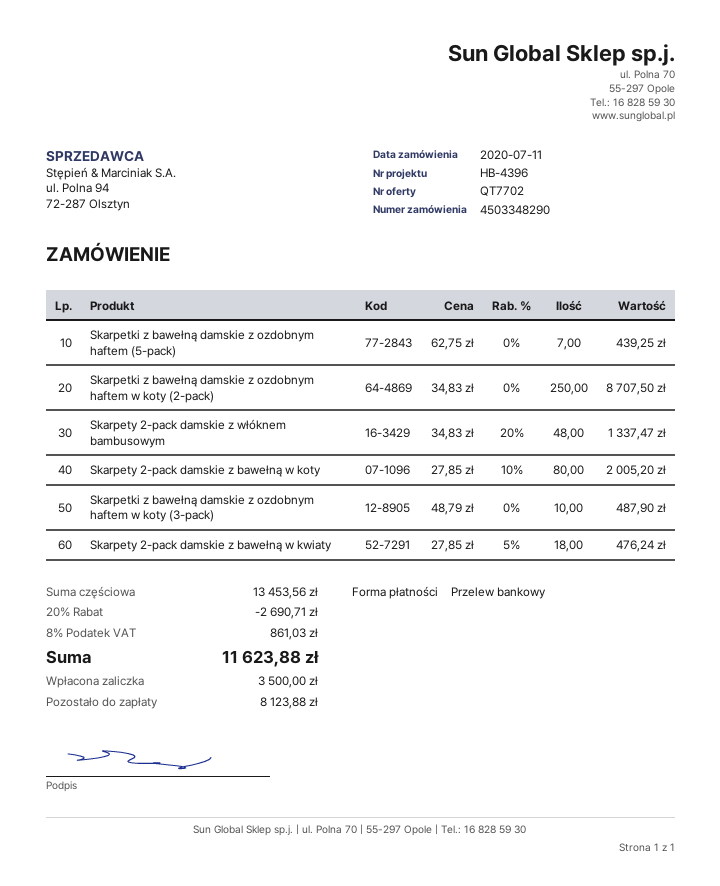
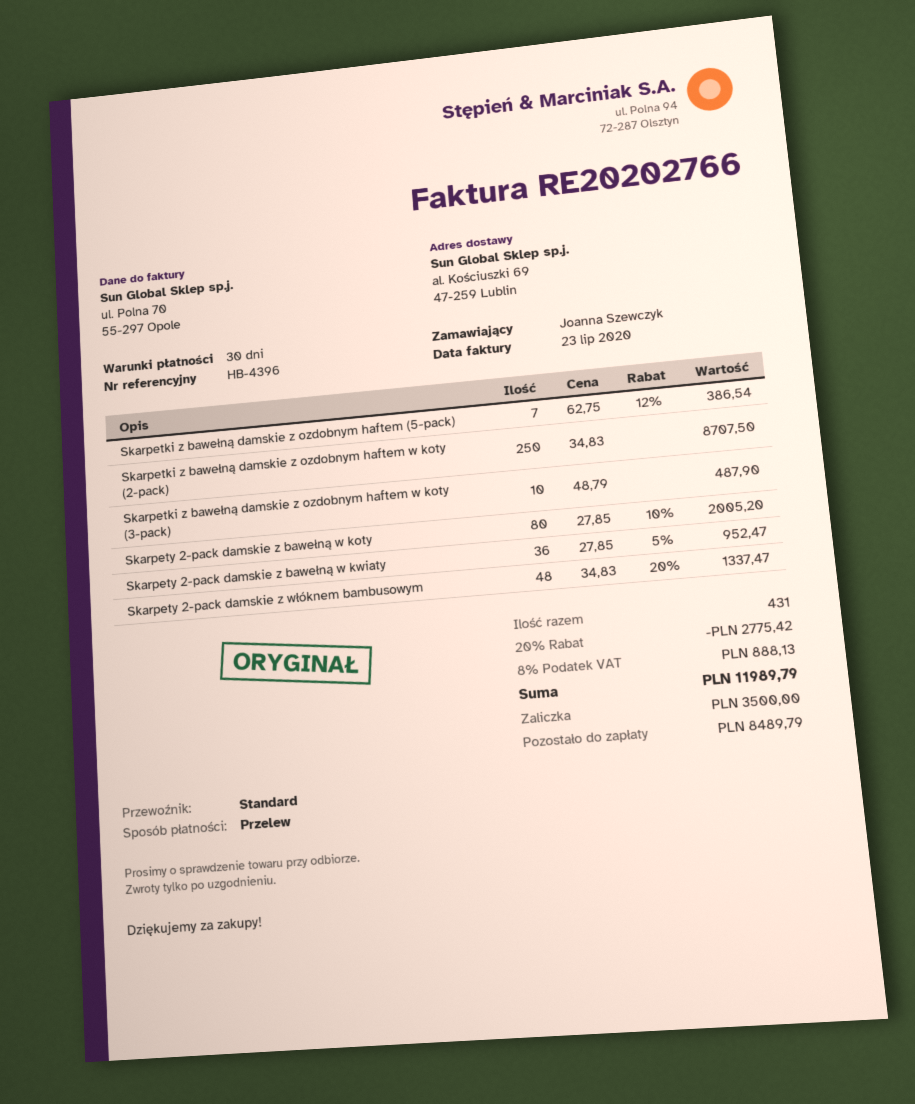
Skarpetki z bawełną damskie z ozdobnym haftem (5-pack): 7 x 62.75 = 439.25 -> 7 x 62.75 - 12% = 386.54
Skarpety 2-pack damskie z bawełną w kwiaty: 18 x 27.85 - 5% = 476.24 -> 36 x 27.85 - 5% = 952.47
discount: 20% = 2690.71 -> 20% = 2775.42
tax: 8% = 861.03 -> 8% = 888.13
total: 11623.88 -> 11989.79
balance: 8123.88 -> 8489.79

